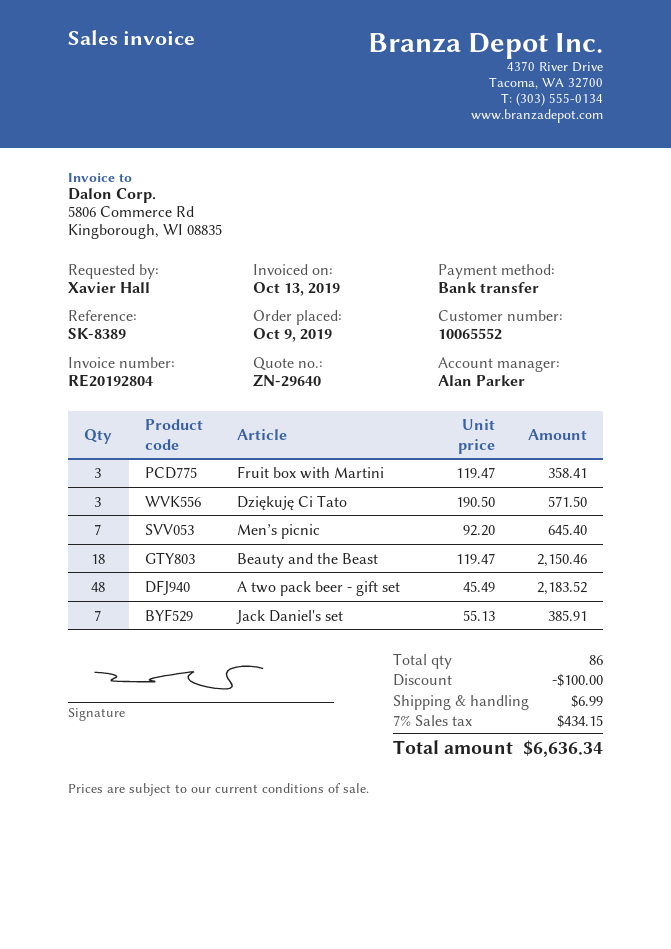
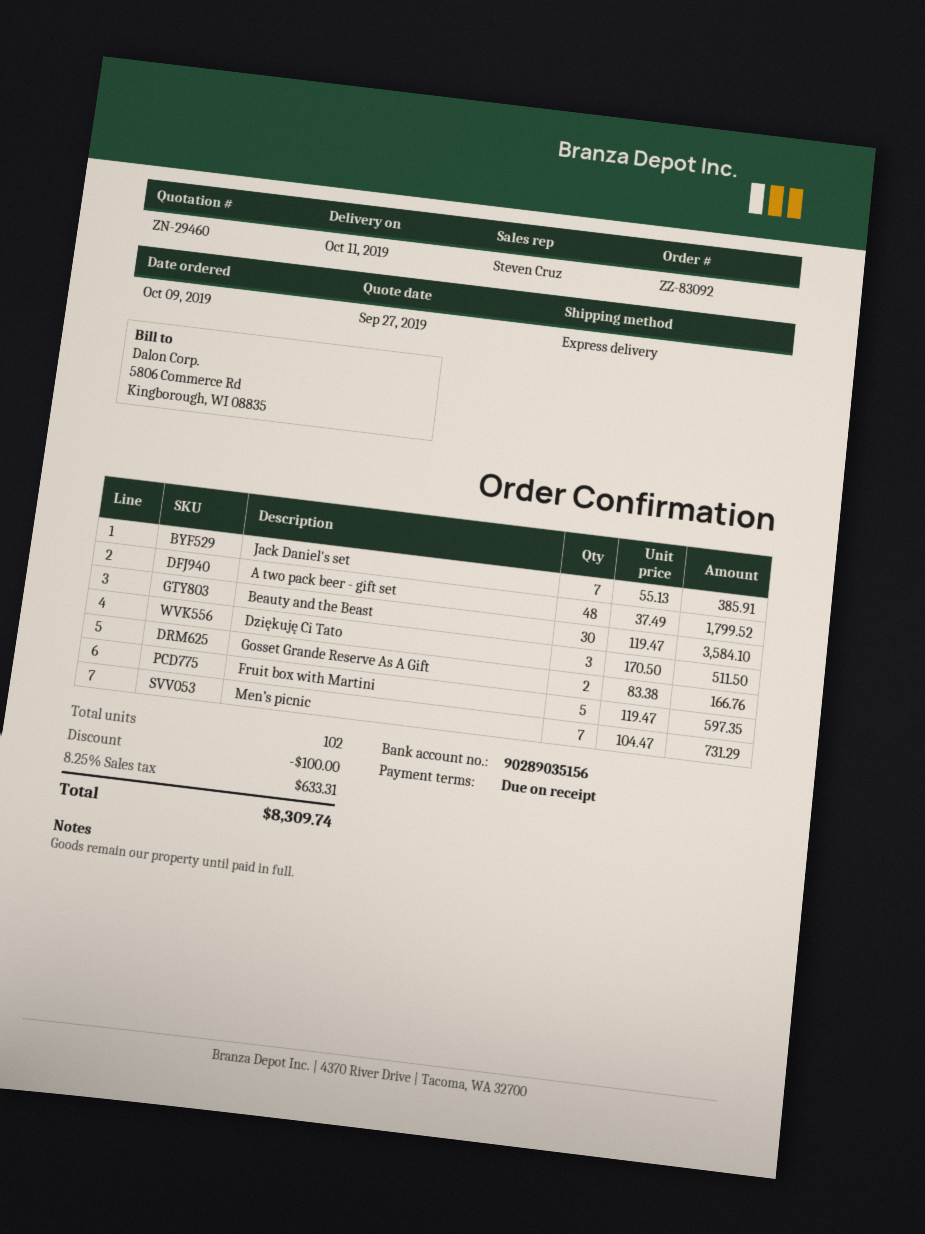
quote number: ZN-29640 -> ZN-29460
sales rep: Alan Parker -> Steven Cruz
Fruit box with Martini: 3 x 119.47 = 358.41 -> 5 x 119.47 = 597.35
Dziękuję Ci Tato: 3 x 190.50 = 571.50 -> 3 x 170.50 = 511.50
Men’s picnic: 7 x 92.20 = 645.40 -> 7 x 104.47 = 731.29
Beauty and the Beast: 18 x 119.47 = 2150.46 -> 30 x 119.47 = 3584.10
A two pack beer - gift set: 48 x 45.49 = 2183.52 -> 48 x 37.49 = 1799.52
Gosset Grande Reserve As A Gift: none -> 2 x 83.38 = 166.76
total quantity: 86 -> 102
shipping: 6.99 -> none
tax: 7% = 434.15 -> 8.25% = 633.31
total: 6636.34 -> 8309.74

